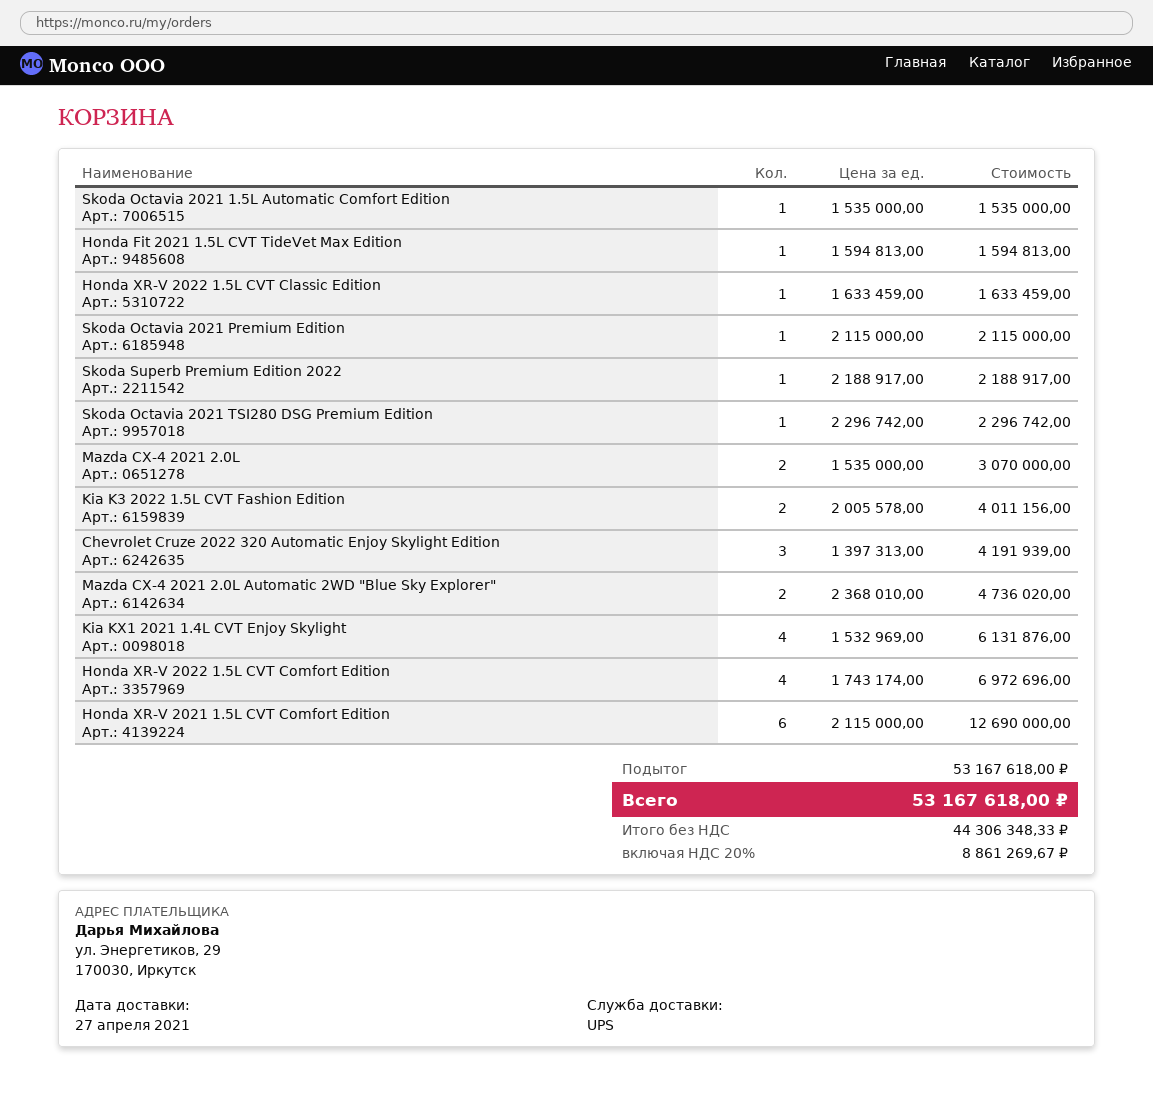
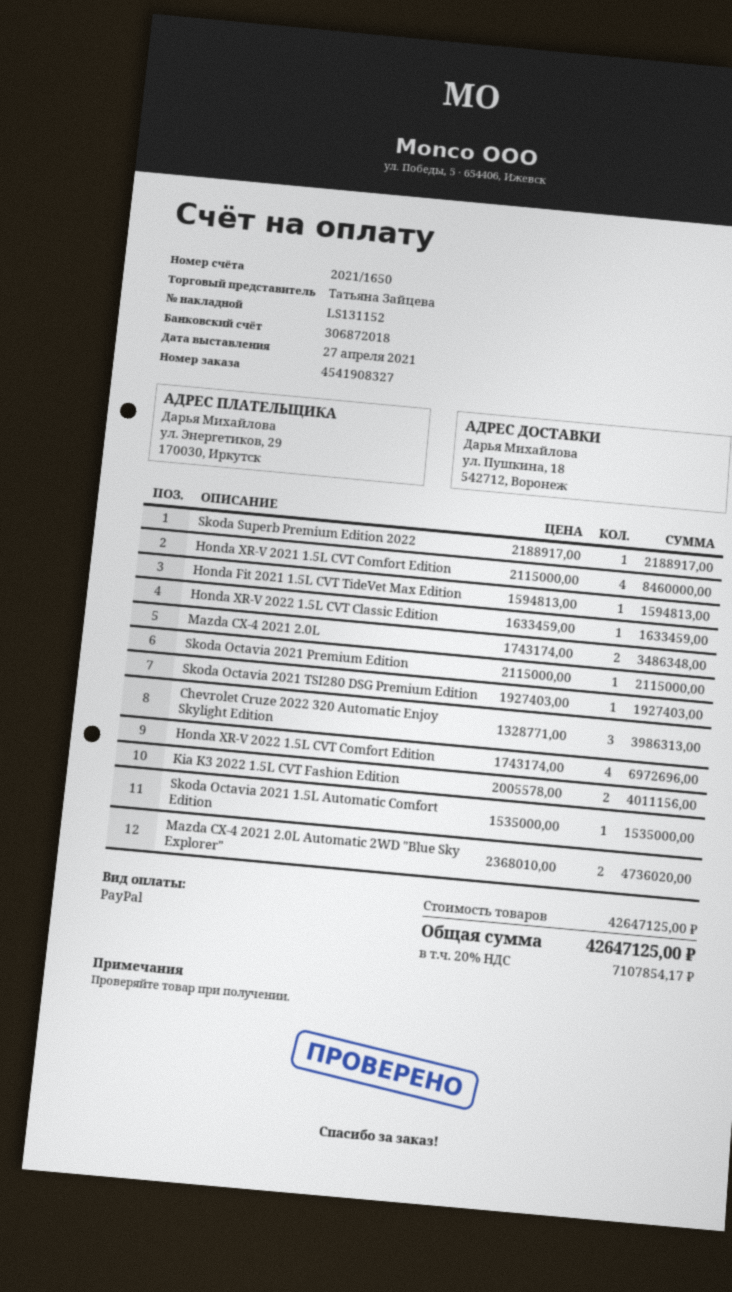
Skoda Octavia 2021 TSI280 DSG Premium Edition: 1 x 2296742.00 = 2296742.00 -> 1 x 1927403.00 = 1927403.00
Mazda CX-4 2021 2.0L: 2 x 1535000.00 = 3070000.00 -> 2 x 1743174.00 = 3486348.00
Chevrolet Cruze 2022 320 Automatic Enjoy Skylight Edition: 3 x 1397313.00 = 4191939.00 -> 3 x 1328771.00 = 3986313.00
Kia KX1 2021 1.4L CVT Enjoy Skylight: 4 x 1532969.00 = 6131876.00 -> none
Honda XR-V 2021 1.5L CVT Comfort Edition: 6 x 2115000.00 = 12690000.00 -> 4 x 2115000.00 = 8460000.00
subtotal: 53167618.00 -> 42647125.00
tax: 20% = 8861269.67 -> 20% = 7107854.17
total: 53167618.00 -> 42647125.00

